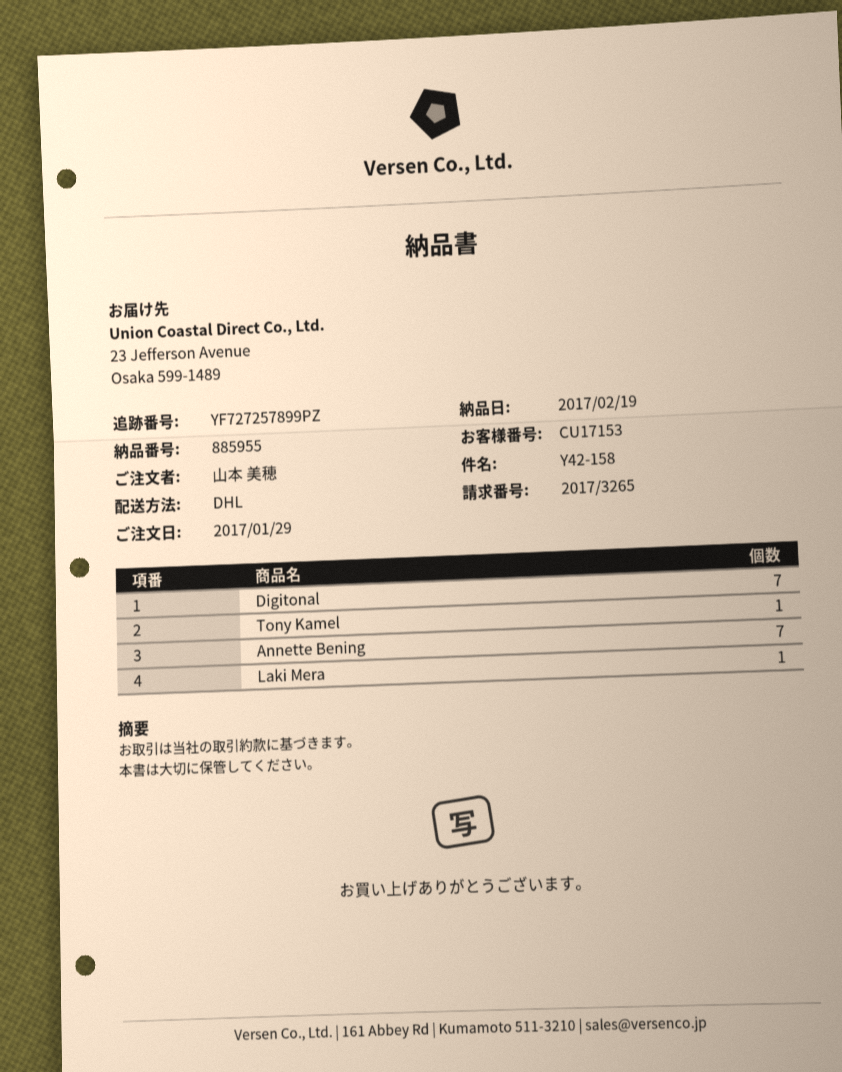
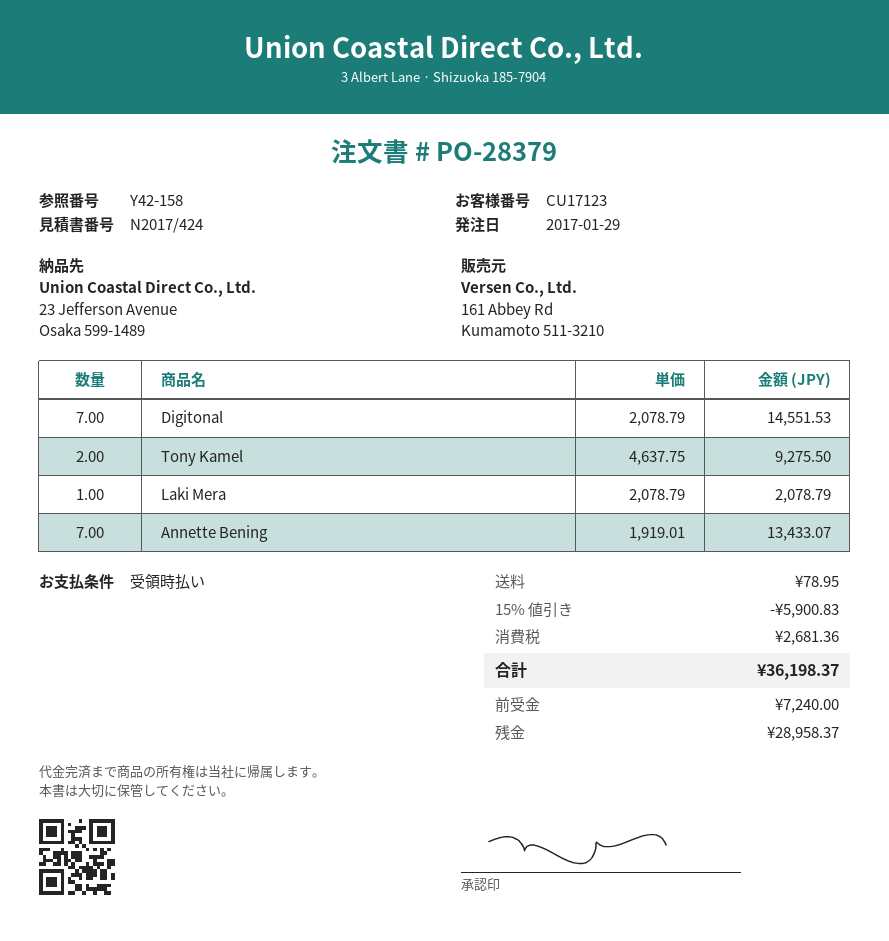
customer number: CU17153 -> CU17123
Tony Kamel: 1 -> 2

